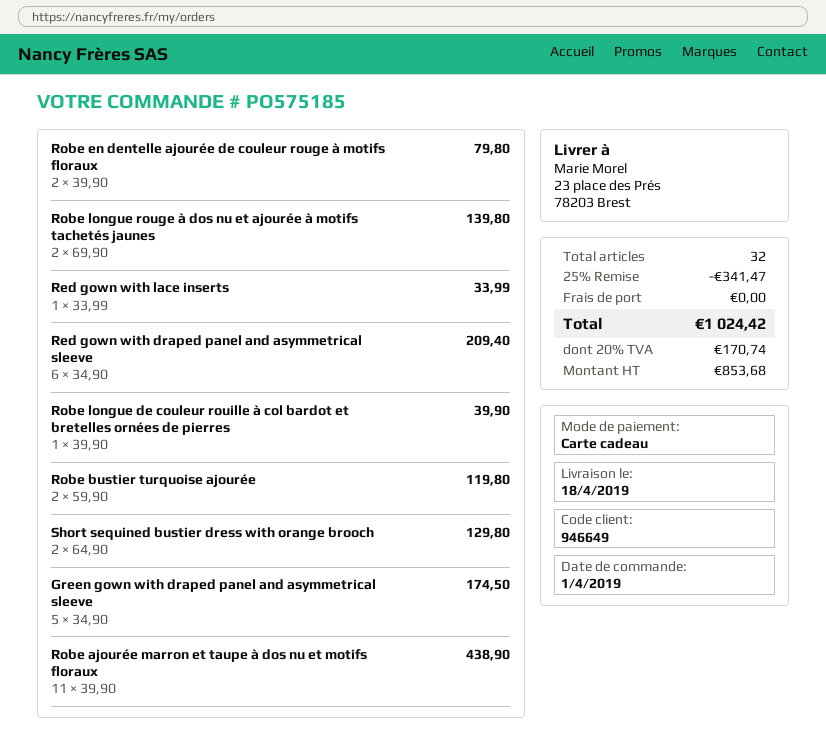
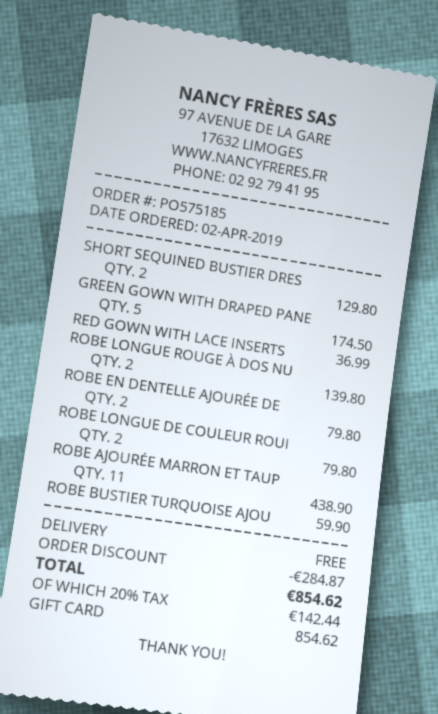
order date: 2019-04-01 -> 2019-04-02
Red gown with lace inserts: 1 for 33.99 -> 1 for 36.99
Red gown with draped panel and asymmetrical sleeve: 6 for 209.40 -> none
Robe longue de couleur rouille à col bardot et bretelles ornées de pierres: 1 for 39.90 -> 2 for 79.80
Robe bustier turquoise ajourée: 2 for 119.80 -> 1 for 59.90
discount: 341.47 -> 284.87
tax: 20% = 170.74 -> 20% = 142.44
total: 1024.42 -> 854.62

